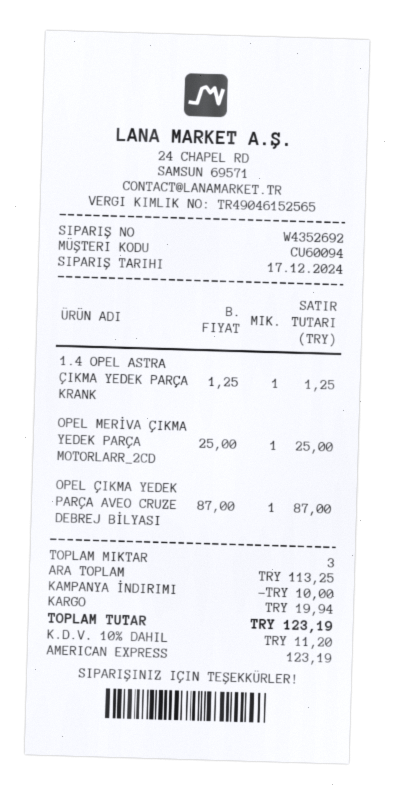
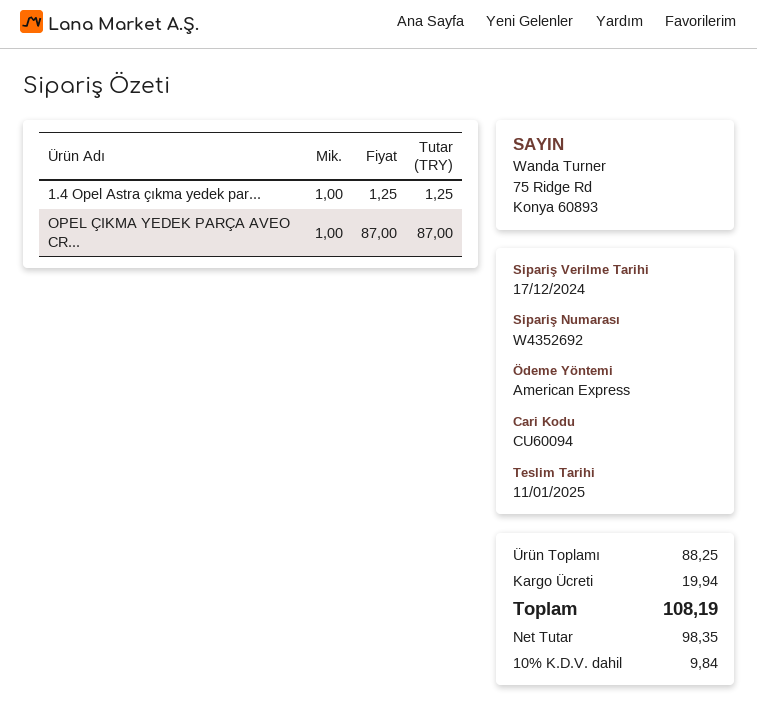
OPEL MERİVA ÇIKMA YEDEK PARÇA MOTORLARR_2CD: 1 x 25.00 = 25.00 -> none
subtotal: 113.25 -> 88.25
discount: 10.00 -> none
tax: 10% = 11.20 -> 10% = 9.84
total: 123.19 -> 108.19

